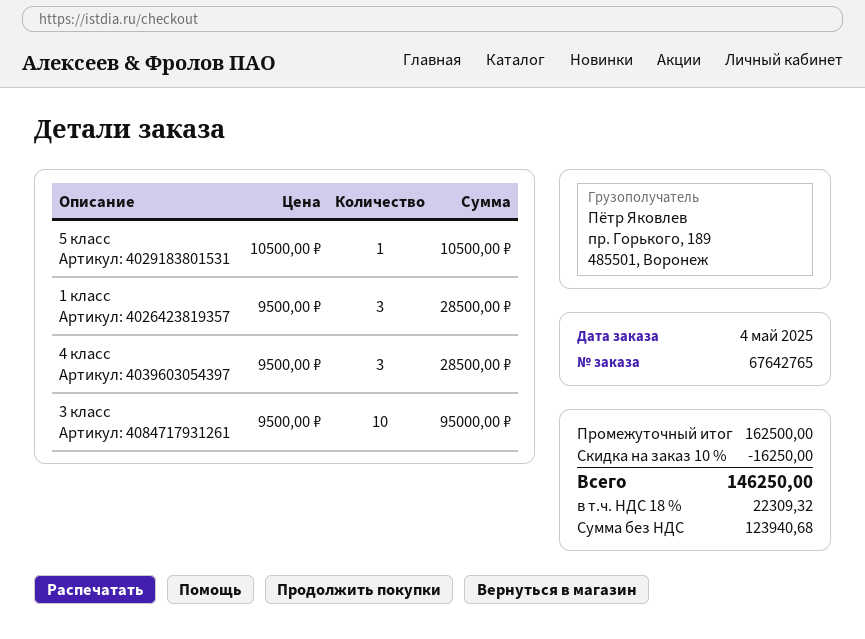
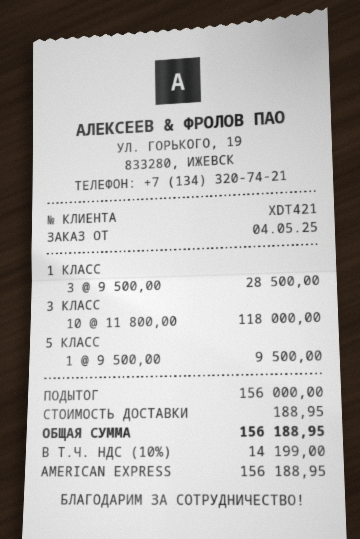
5 класс: 1 x 10500.00 = 10500.00 -> 1 x 9500.00 = 9500.00
4 класс: 3 x 9500.00 = 28500.00 -> none
3 класс: 10 x 9500.00 = 95000.00 -> 10 x 11800.00 = 118000.00
subtotal: 162500.00 -> 156000.00
discount: 10% = 16250.00 -> none
shipping: none -> 188.95
tax: 18% = 22309.32 -> 10% = 14199.00
total: 146250.00 -> 156188.95

